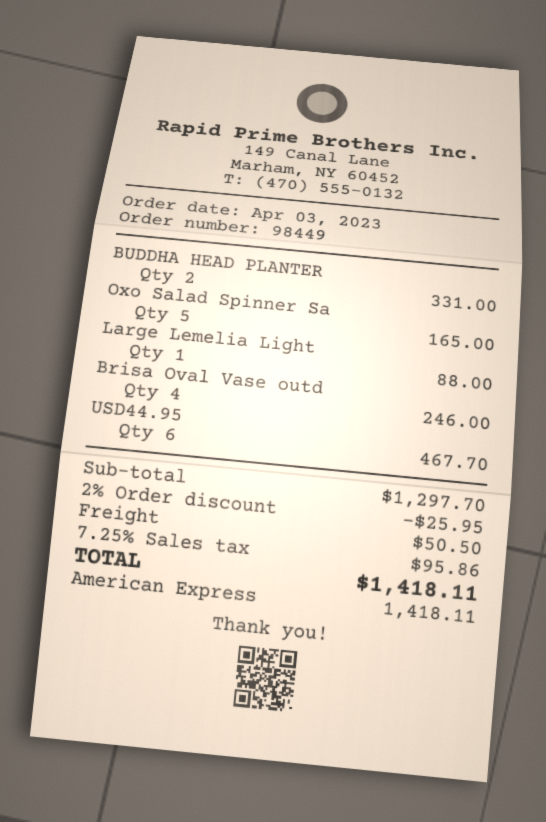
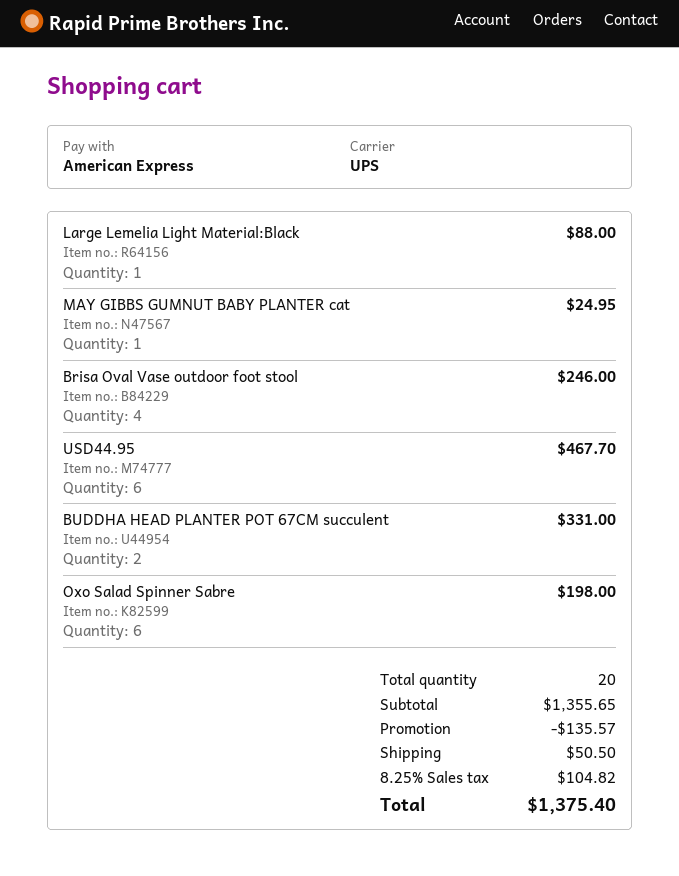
Oxo Salad Spinner Sa: 5 for 165.00 -> 6 for 198.00
MAY GIBBS GUMNUT BABY PLANTER cat: none -> 1 for 24.95
subtotal: 1297.70 -> 1355.65
discount: 25.95 -> 135.57
tax: 7.25% = 95.86 -> 8.25% = 104.82
total: 1418.11 -> 1375.40

